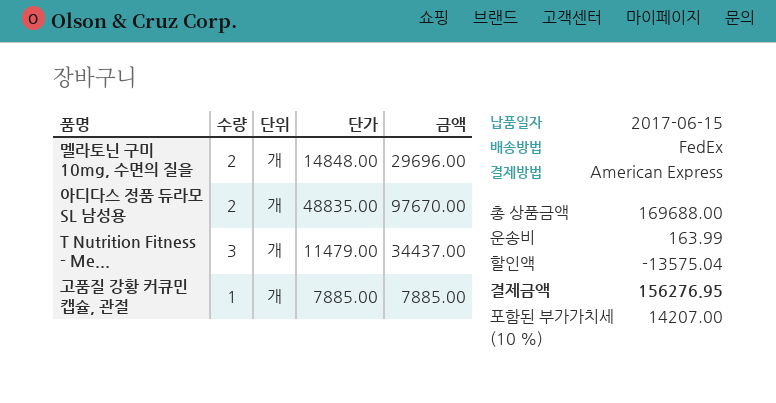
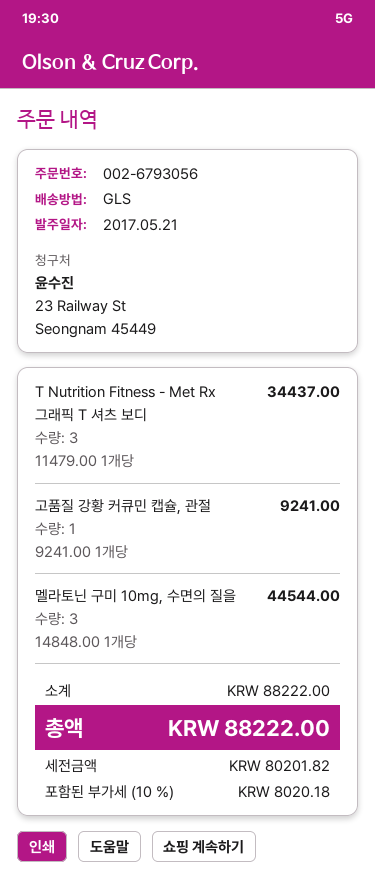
shipping method: FedEx -> GLS
멜라토닌 구미 10mg, 수면의 질을: 2 x 14848.00 = 29696.00 -> 3 x 14848.00 = 44544.00
아디다스 정품 듀라모 SL 남성용: 2 x 48835.00 = 97670.00 -> none
고품질 강황 커큐민 캡슐, 관절: 1 x 7885.00 = 7885.00 -> 1 x 9241.00 = 9241.00
subtotal: 169688.00 -> 88222.00
discount: 13575.04 -> none
shipping: 163.99 -> none
tax: 10% = 14207.00 -> 10% = 8020.18
total: 156276.95 -> 88222.00

